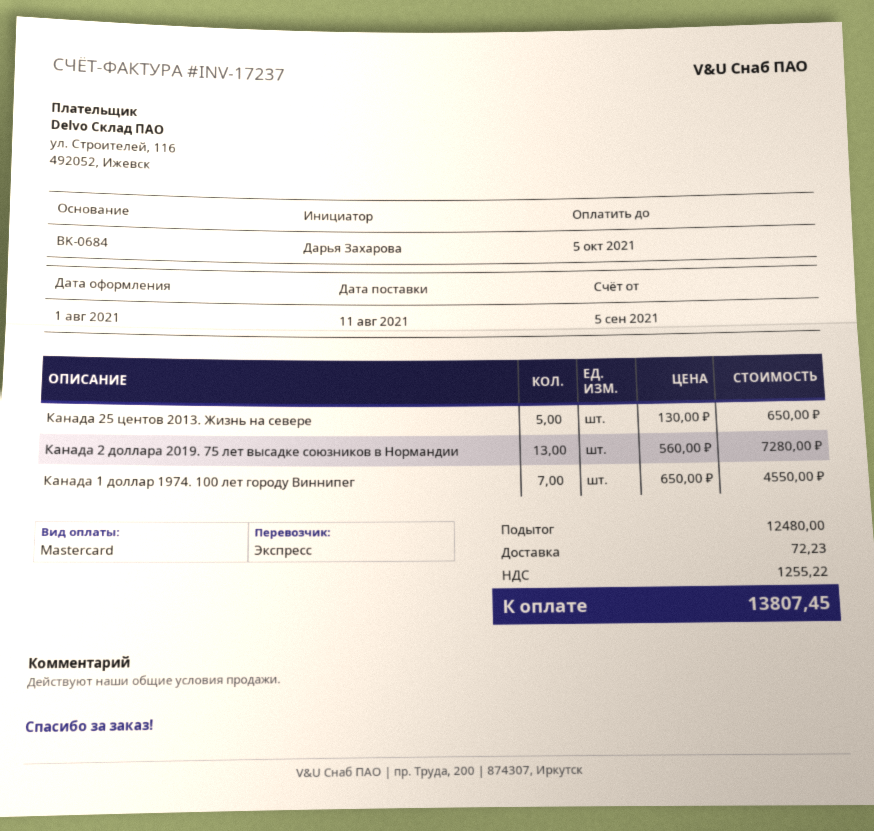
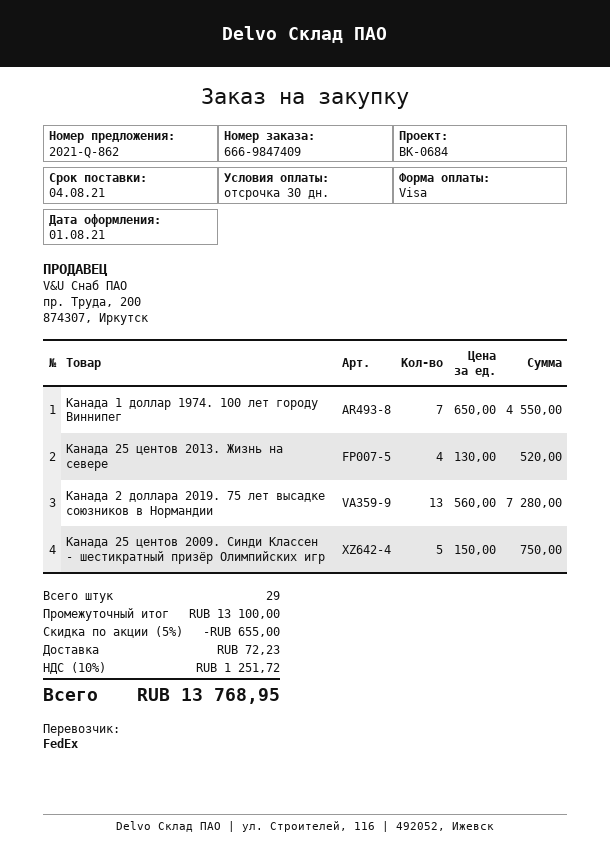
delivery date: 2021-08-11 -> 2021-08-04
payment method: Mastercard -> Visa
shipping method: express -> FedEx
Канада 25 центов 2013. Жизнь на севере: 5 x 130.00 = 650.00 -> 4 x 130.00 = 520.00
Канада 25 центов 2009. Синди Классен - шестикратный призёр Олимпийских игр: none -> 5 x 150.00 = 750.00
subtotal: 12480.00 -> 13100.00
discount: none -> 5% = 655.00
tax: 1255.22 -> 1251.72
total: 13807.45 -> 13768.95

